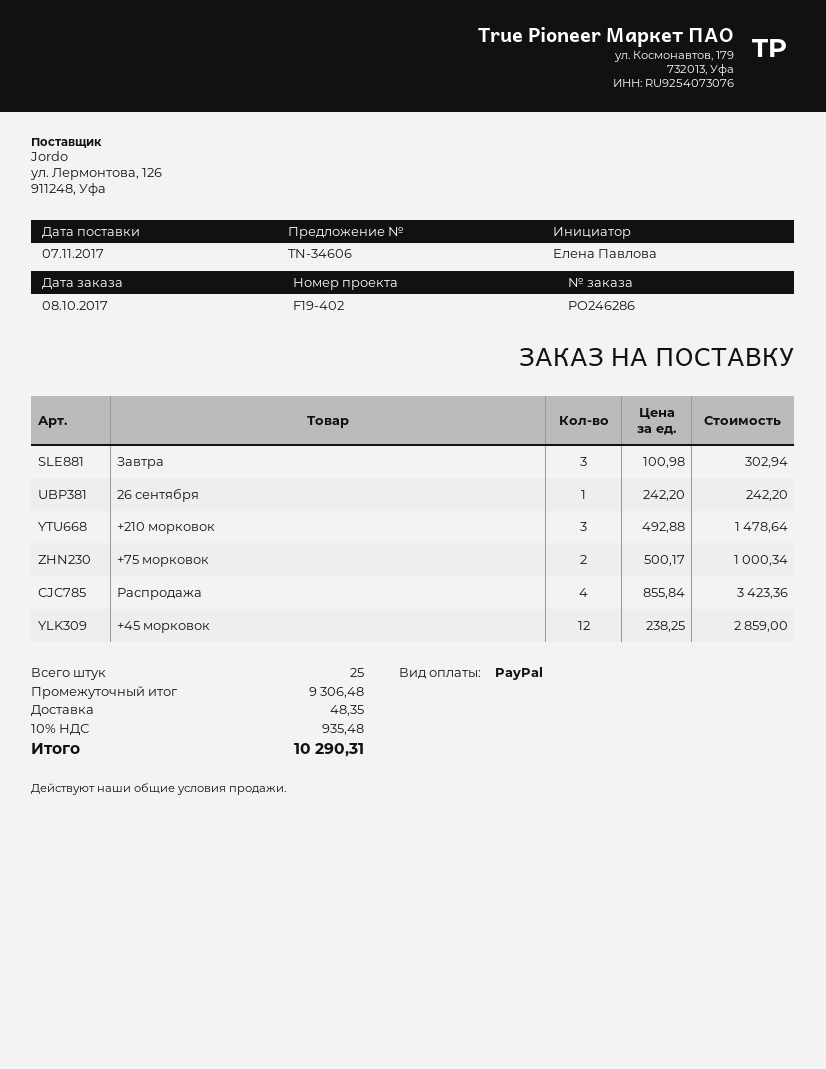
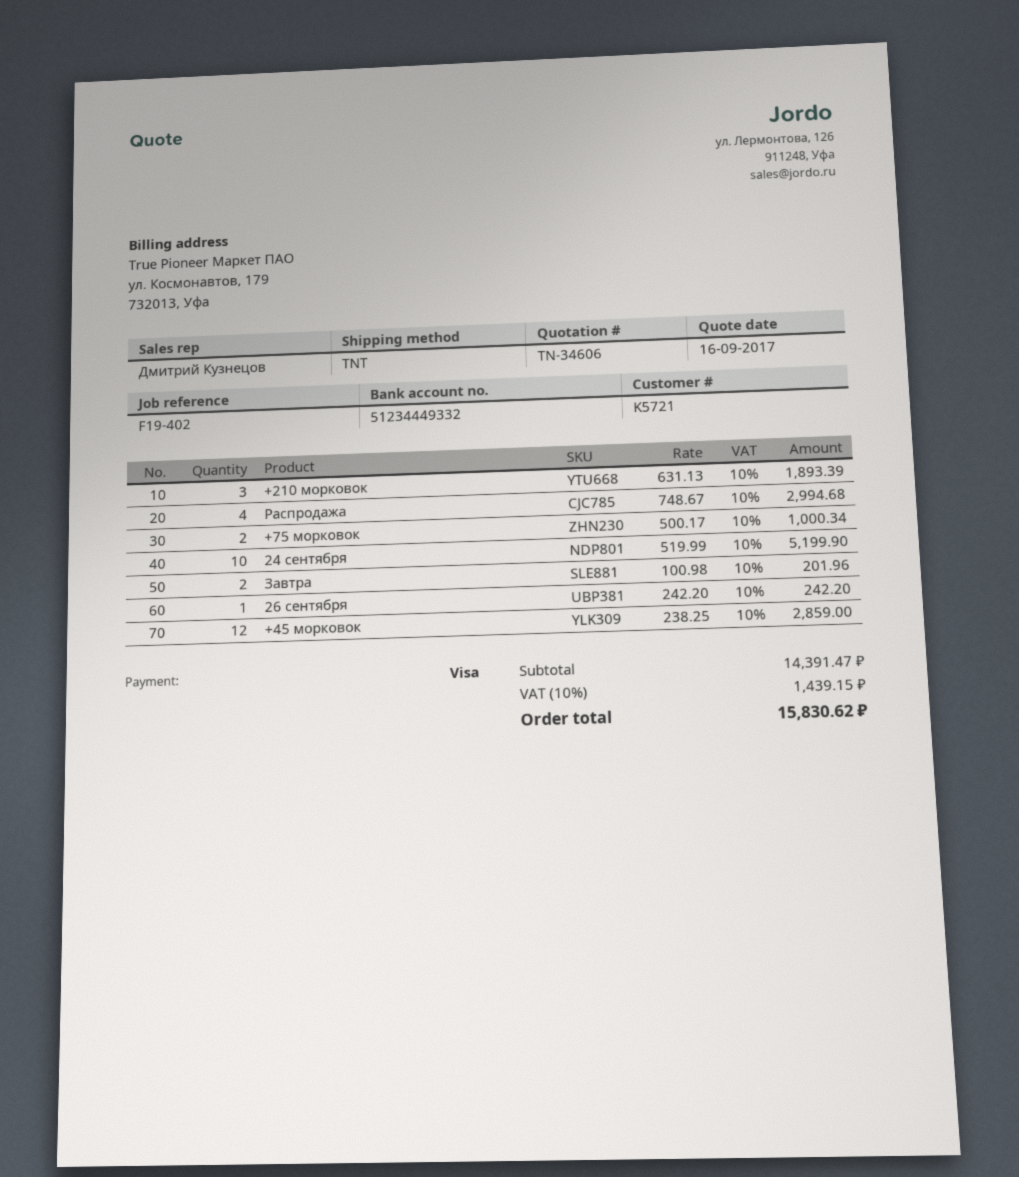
payment method: PayPal -> Visa
Завтра: 3 x 100.98 = 302.94 -> 2 x 100.98 = 201.96
+210 морковок: 3 x 492.88 = 1478.64 -> 3 x 631.13 = 1893.39
Распродажа: 4 x 855.84 = 3423.36 -> 4 x 748.67 = 2994.68
24 сентября: none -> 10 x 519.99 = 5199.90
subtotal: 9306.48 -> 14391.47
shipping: 48.35 -> none
tax: 10% = 935.48 -> 10% = 1439.15
total: 10290.31 -> 15830.62

